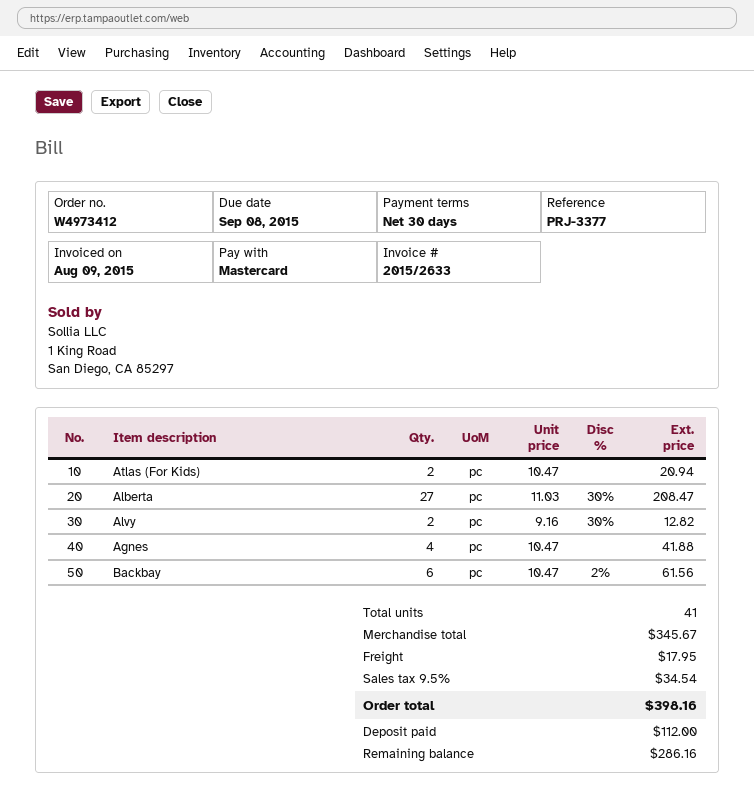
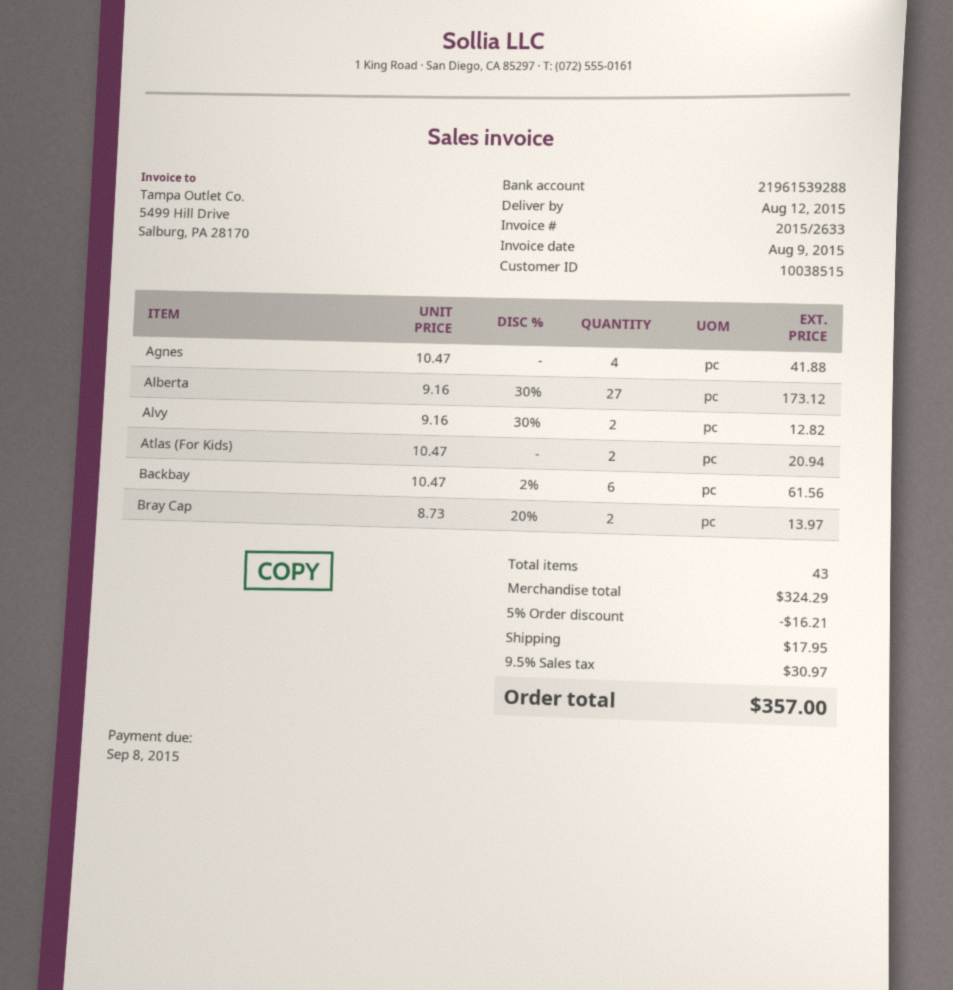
Alberta: 27 x 11.03 - 30% = 208.47 -> 27 x 9.16 - 30% = 173.12
Bray Cap: none -> 2 x 8.73 - 20% = 13.97
total quantity: 41 -> 43
subtotal: 345.67 -> 324.29
discount: none -> 5% = 16.21
tax: 9.5% = 34.54 -> 9.5% = 30.97
total: 398.16 -> 357.00

